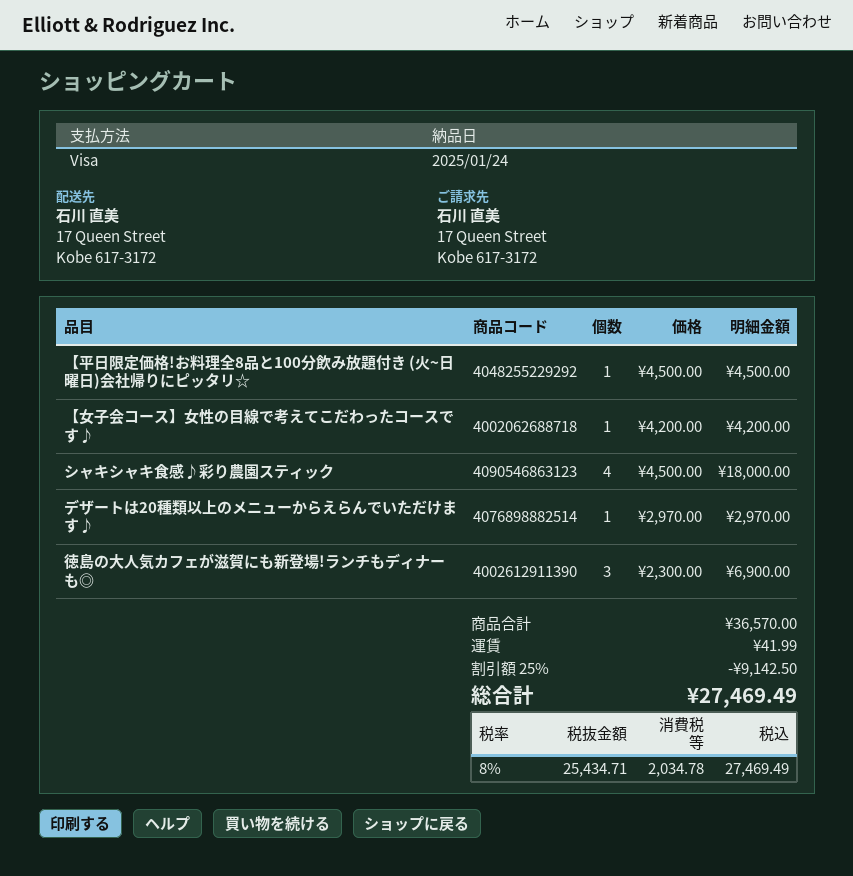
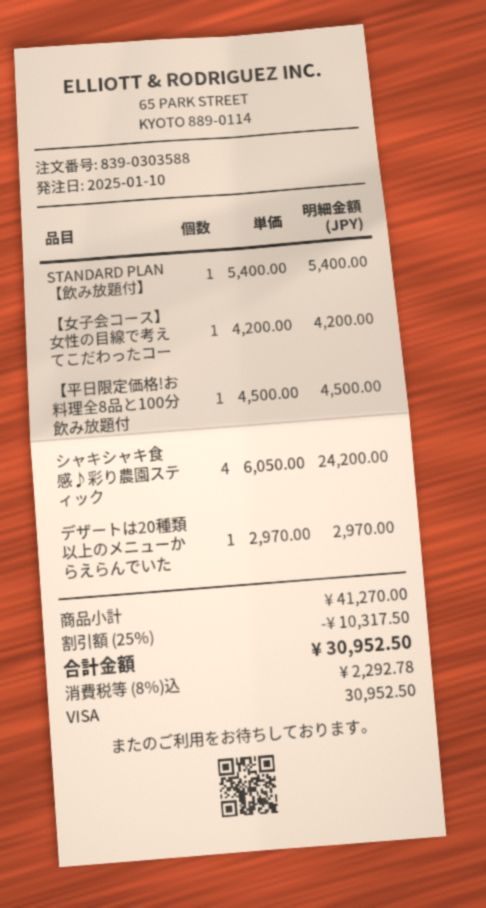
シャキシャキ食感♪彩り農園スティック: 4 x 4500.00 = 18000.00 -> 4 x 6050.00 = 24200.00
徳島の大人気カフェが滋賀にも新登場!ランチもディナーも◎: 3 x 2300.00 = 6900.00 -> none
STANDARD PLAN 【飲み放題付】: none -> 1 x 5400.00 = 5400.00
subtotal: 36570.00 -> 41270.00
discount: 25% = 9142.50 -> 25% = 10317.50
shipping: 41.99 -> none
tax: 8% = 2034.78 -> 8% = 2292.78
total: 27469.49 -> 30952.50

